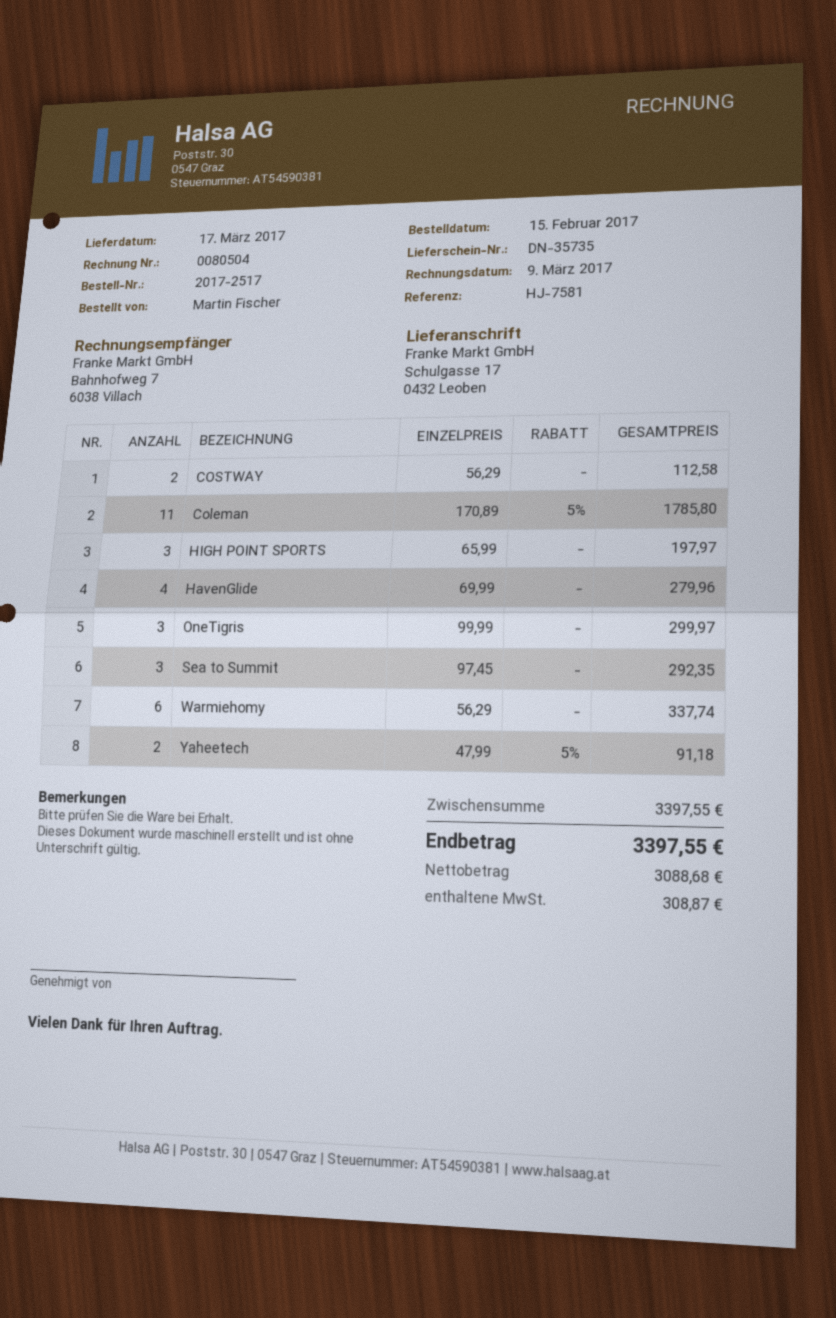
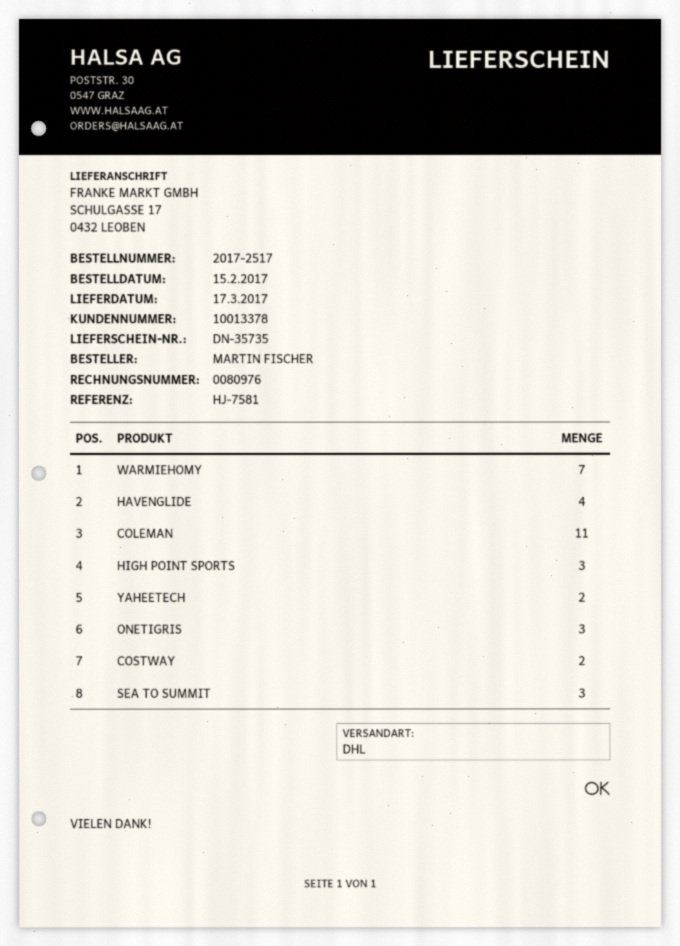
invoice number: 0080504 -> 0080976
Warmiehomy: 6 -> 7

